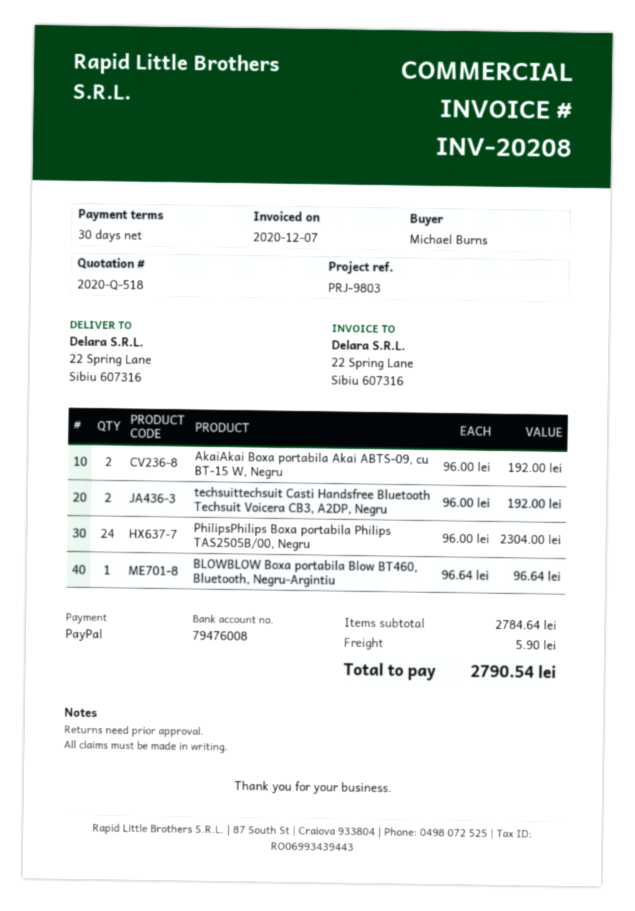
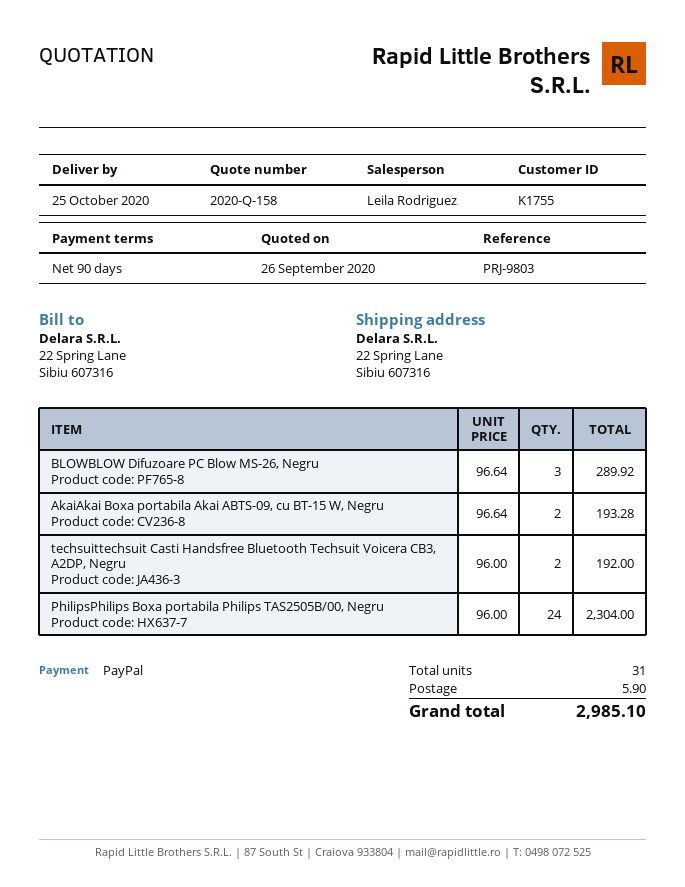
quote number: 2020-Q-518 -> 2020-Q-158
payment terms: 30 days -> 90 days
AkaiAkai Boxa portabila Akai ABTS-09, cu BT-15 W, Negru: 2 x 96.00 = 192.00 -> 2 x 96.64 = 193.28
BLOWBLOW Boxa portabila Blow BT460, Bluetooth, Negru-Argintiu: 1 x 96.64 = 96.64 -> none
BLOWBLOW Difuzoare PC Blow MS-26, Negru: none -> 3 x 96.64 = 289.92
total: 2790.54 -> 2985.10

